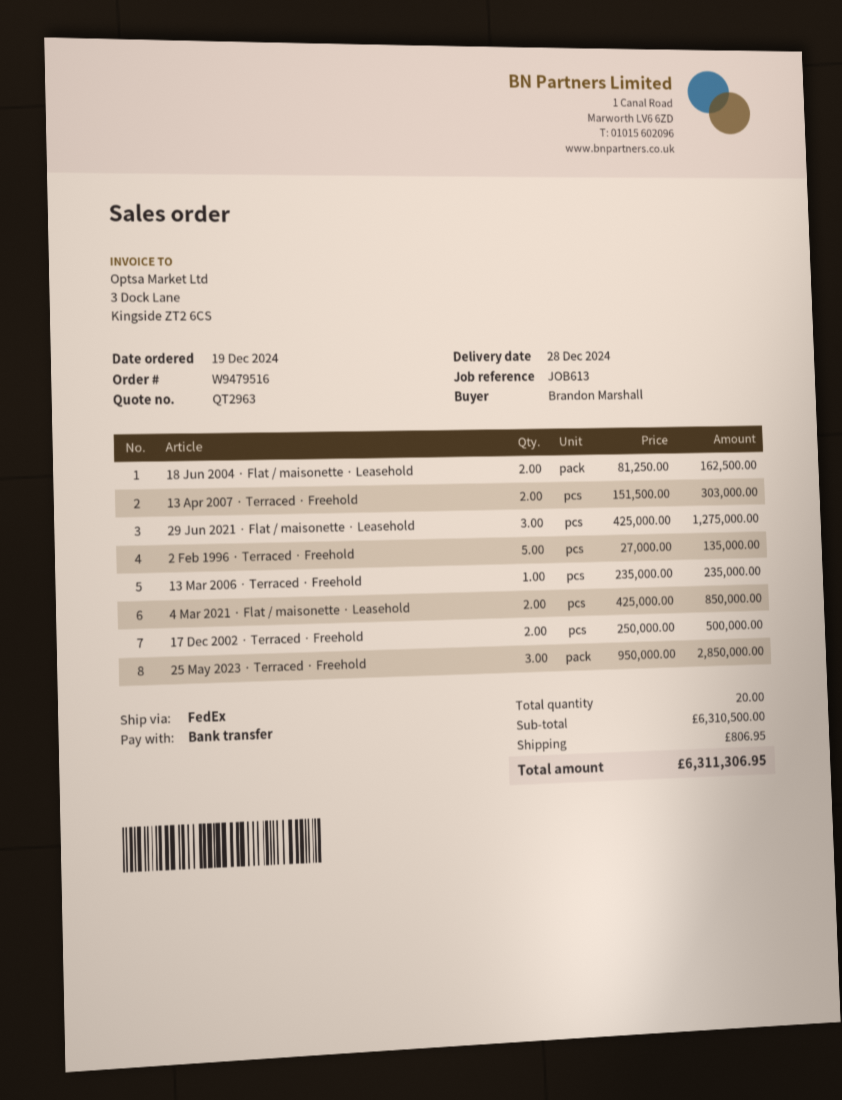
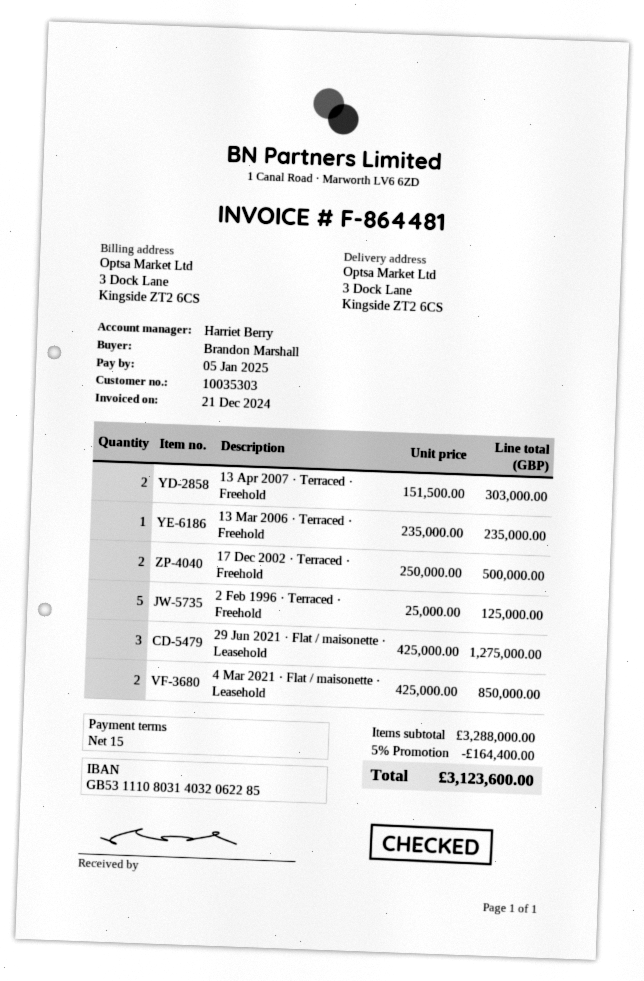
18 Jun 2004 · Flat / maisonette · Leasehold: 2 x 81250.00 = 162500.00 -> none
2 Feb 1996 · Terraced · Freehold: 5 x 27000.00 = 135000.00 -> 5 x 25000.00 = 125000.00
25 May 2023 · Terraced · Freehold: 3 x 950000.00 = 2850000.00 -> none
subtotal: 6310500.00 -> 3288000.00
discount: none -> 5% = 164400.00
shipping: 806.95 -> none
total: 6311306.95 -> 3123600.00

